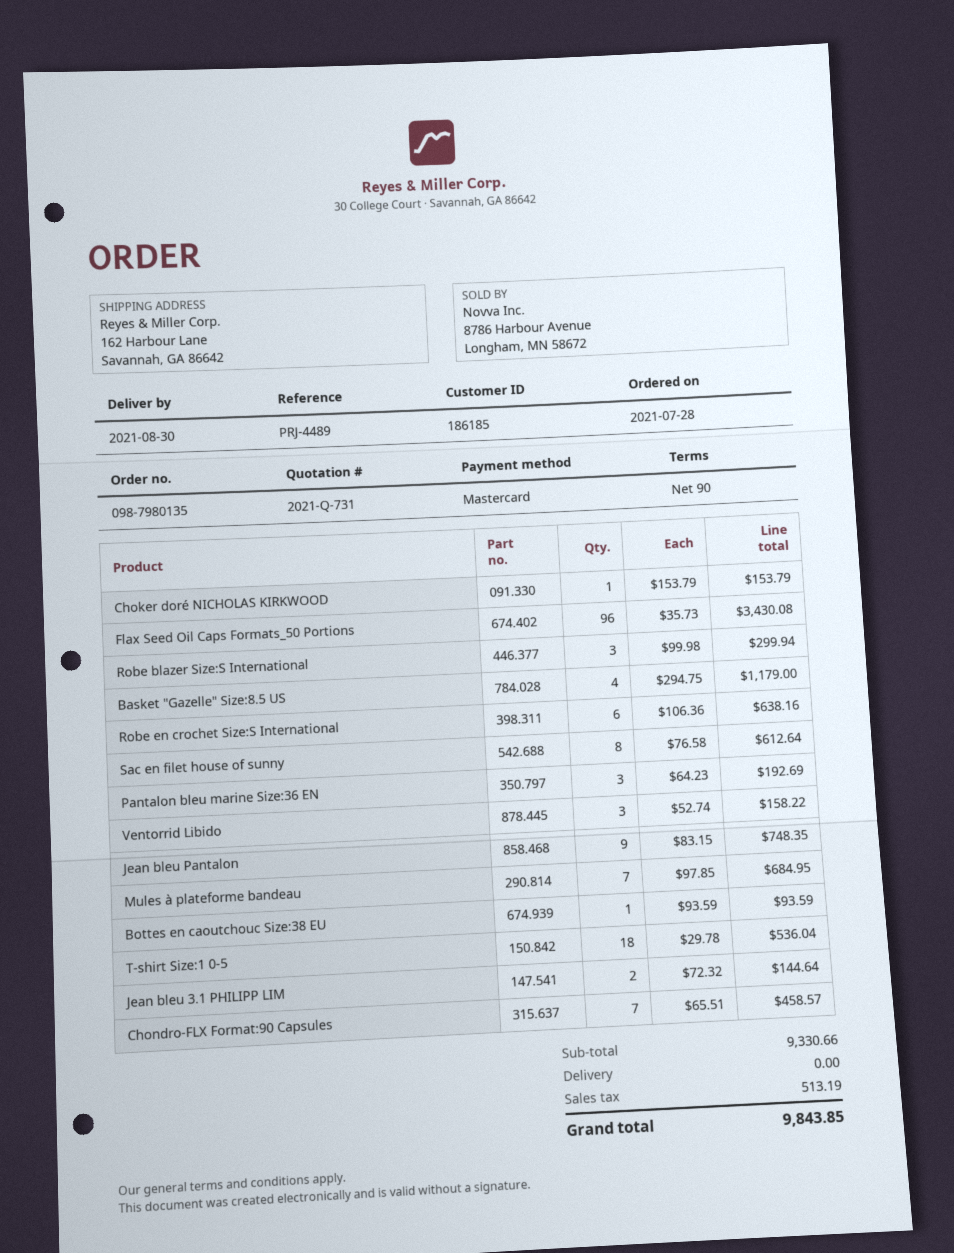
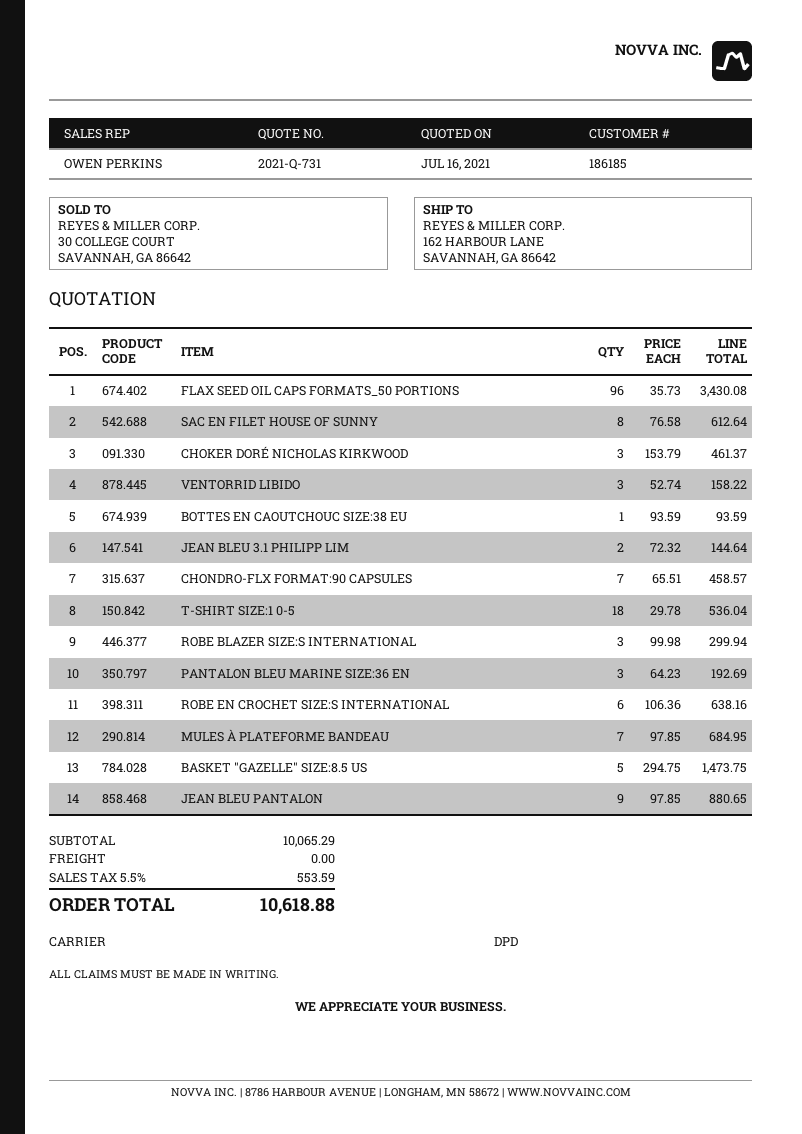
Choker doré NICHOLAS KIRKWOOD: 1 x 153.79 = 153.79 -> 3 x 153.79 = 461.37
Basket "Gazelle" Size:8.5 US: 4 x 294.75 = 1179.00 -> 5 x 294.75 = 1473.75
Jean bleu Pantalon: 9 x 83.15 = 748.35 -> 9 x 97.85 = 880.65
subtotal: 9330.66 -> 10065.29
tax: 513.19 -> 553.59
total: 9843.85 -> 10618.88

